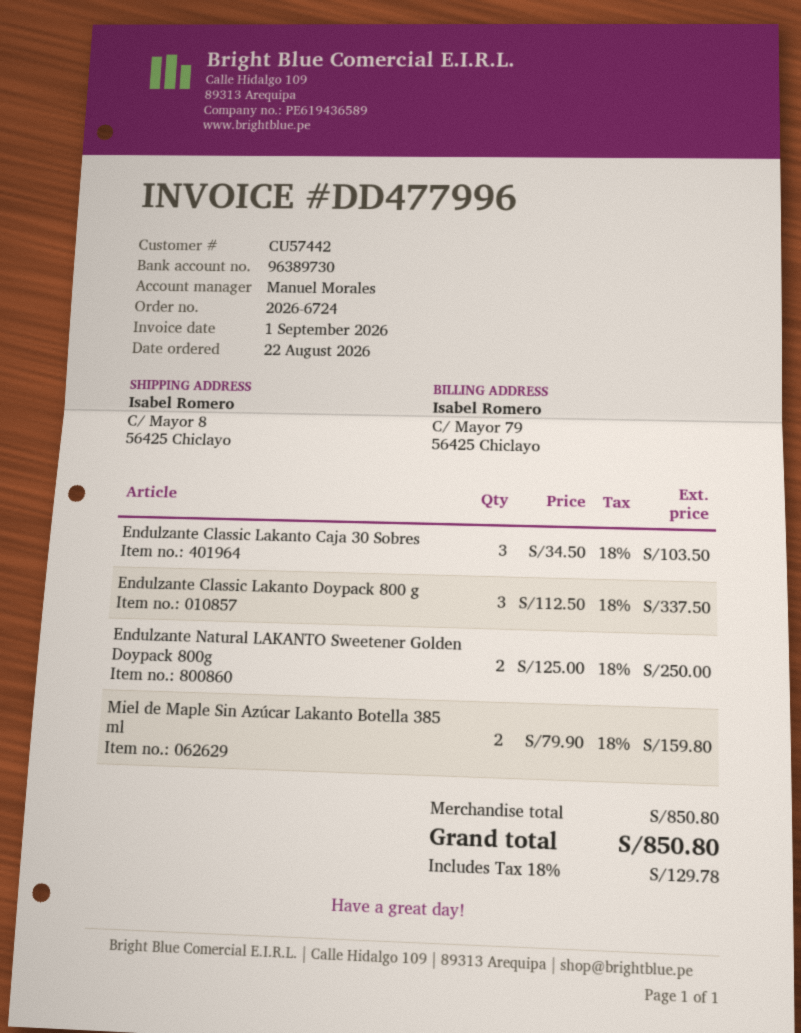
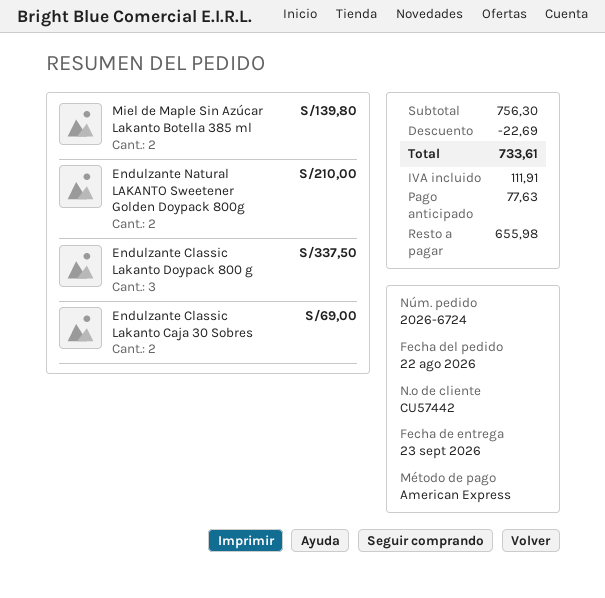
Endulzante Classic Lakanto Caja 30 Sobres: 3 for 103.50 -> 2 for 69.00
Endulzante Natural LAKANTO Sweetener Golden Doypack 800g: 2 for 250.00 -> 2 for 210.00
Miel de Maple Sin Azúcar Lakanto Botella 385 ml: 2 for 159.80 -> 2 for 139.80
subtotal: 850.80 -> 756.30
discount: none -> 22.69
tax: 129.78 -> 111.91
total: 850.80 -> 733.61

